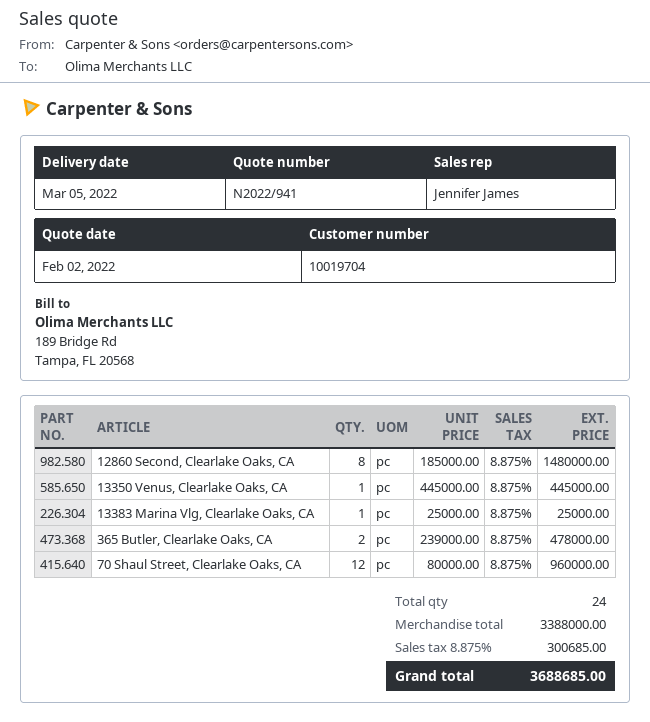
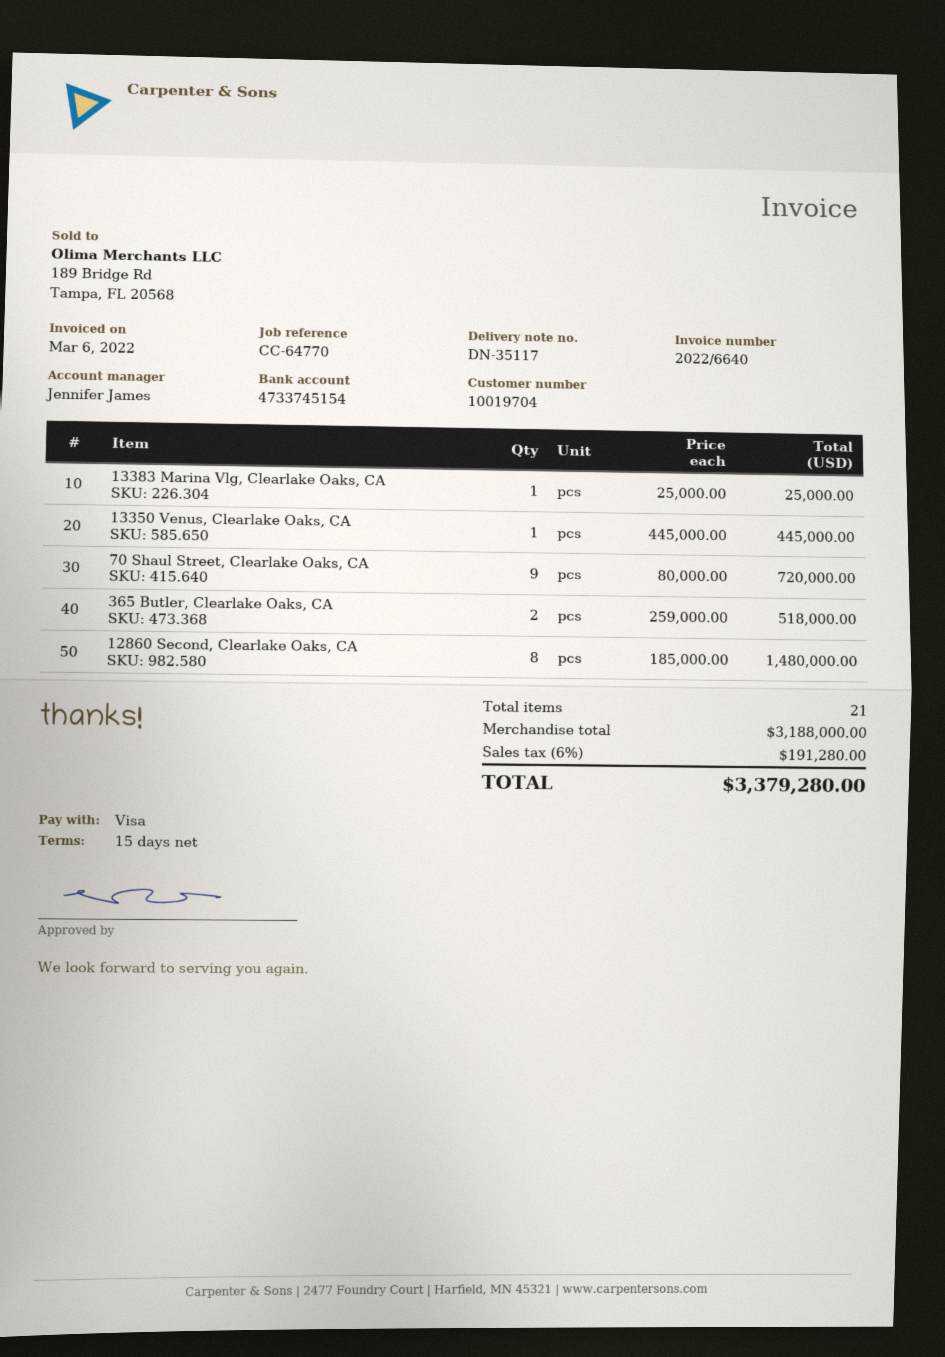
365 Butler, Clearlake Oaks, CA: 2 x 239000.00 = 478000.00 -> 2 x 259000.00 = 518000.00
70 Shaul Street, Clearlake Oaks, CA: 12 x 80000.00 = 960000.00 -> 9 x 80000.00 = 720000.00
total quantity: 24 -> 21
subtotal: 3388000.00 -> 3188000.00
tax: 8.875% = 300685.00 -> 6% = 191280.00
total: 3688685.00 -> 3379280.00

